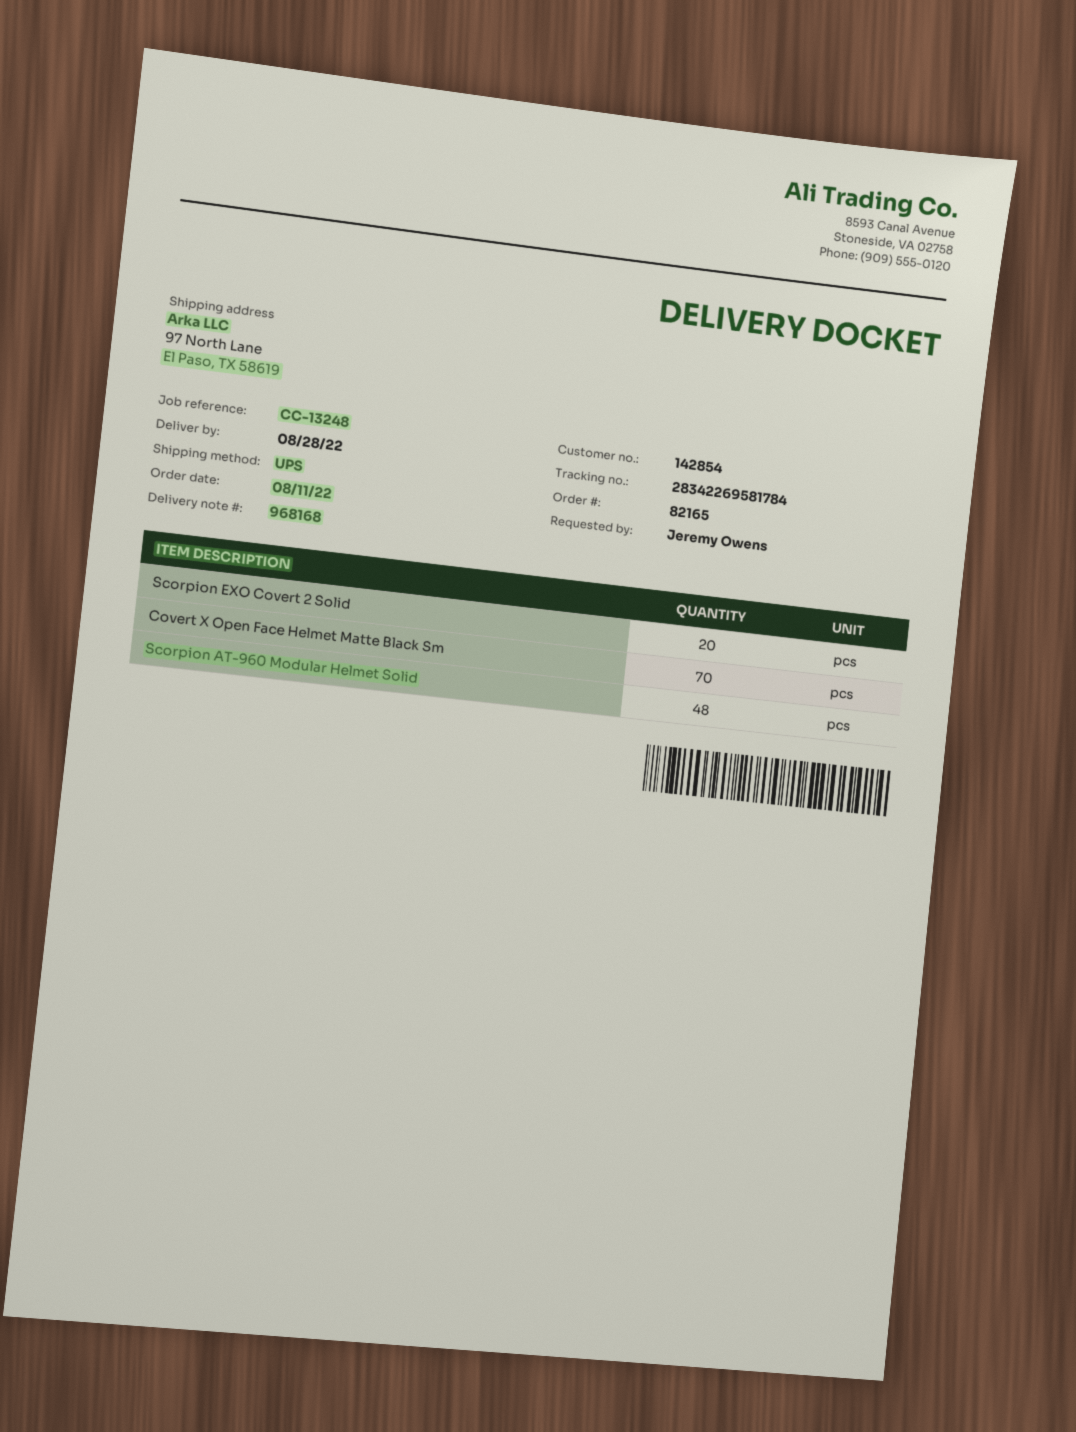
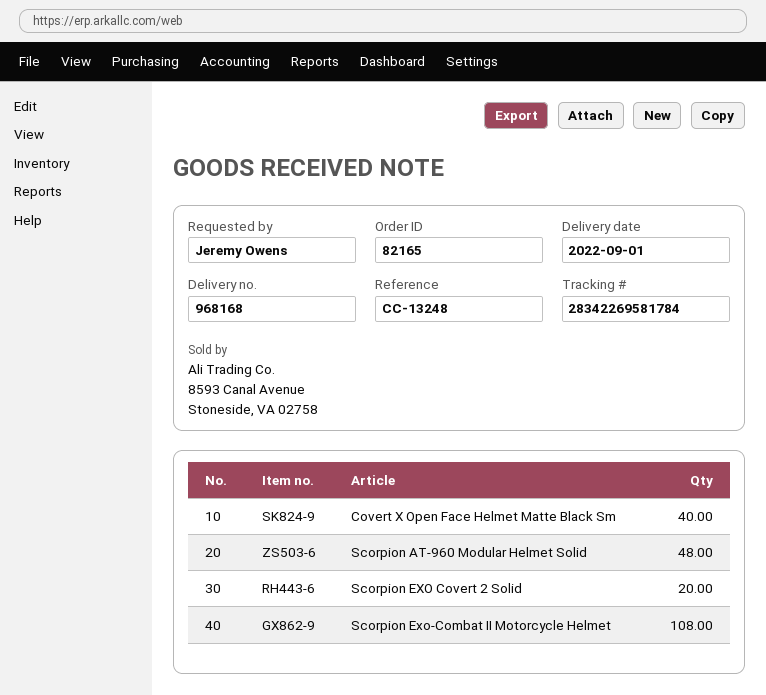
delivery date: 2022-08-28 -> 2022-09-01
Covert X Open Face Helmet Matte Black Sm: 70 -> 40
Scorpion Exo-Combat II Motorcycle Helmet: none -> 108

